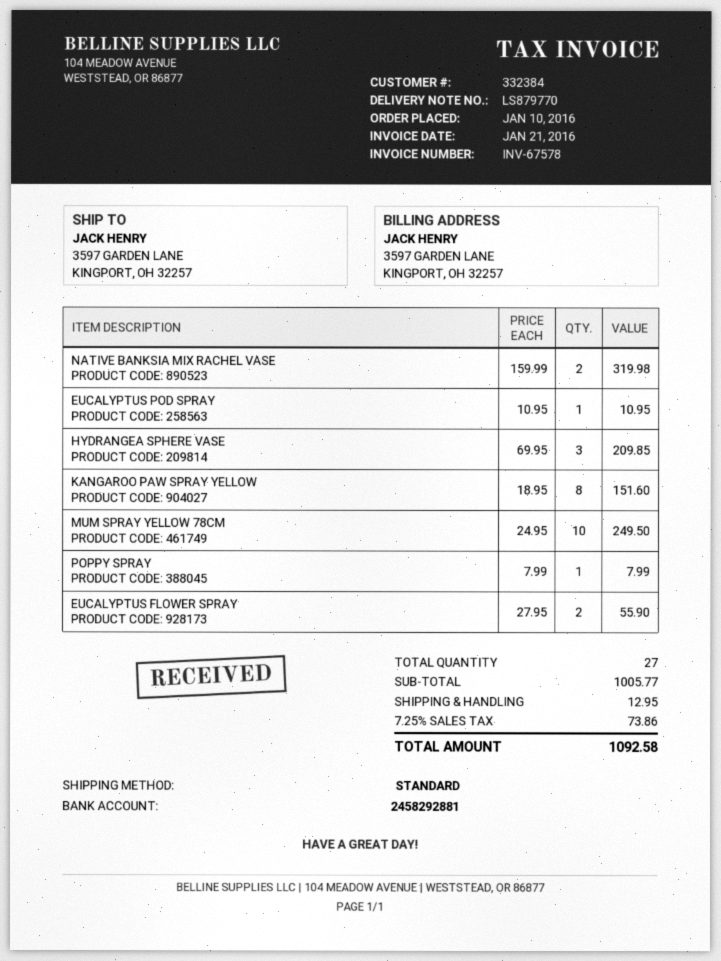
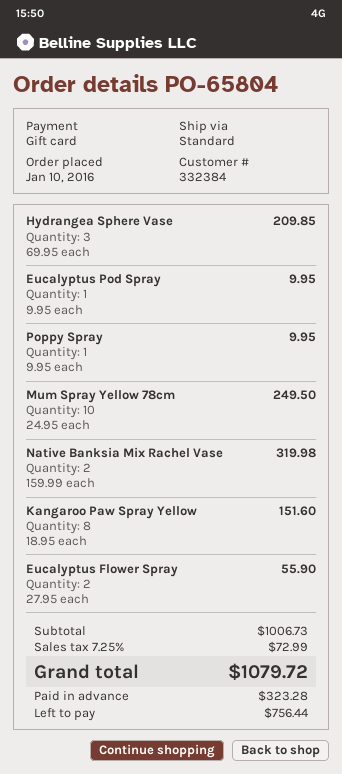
EUCALYPTUS POD SPRAY: 1 x 10.95 = 10.95 -> 1 x 9.95 = 9.95
POPPY SPRAY: 1 x 7.99 = 7.99 -> 1 x 9.95 = 9.95
subtotal: 1005.77 -> 1006.73
shipping: 12.95 -> none
tax: 7.25% = 73.86 -> 7.25% = 72.99
total: 1092.58 -> 1079.72

